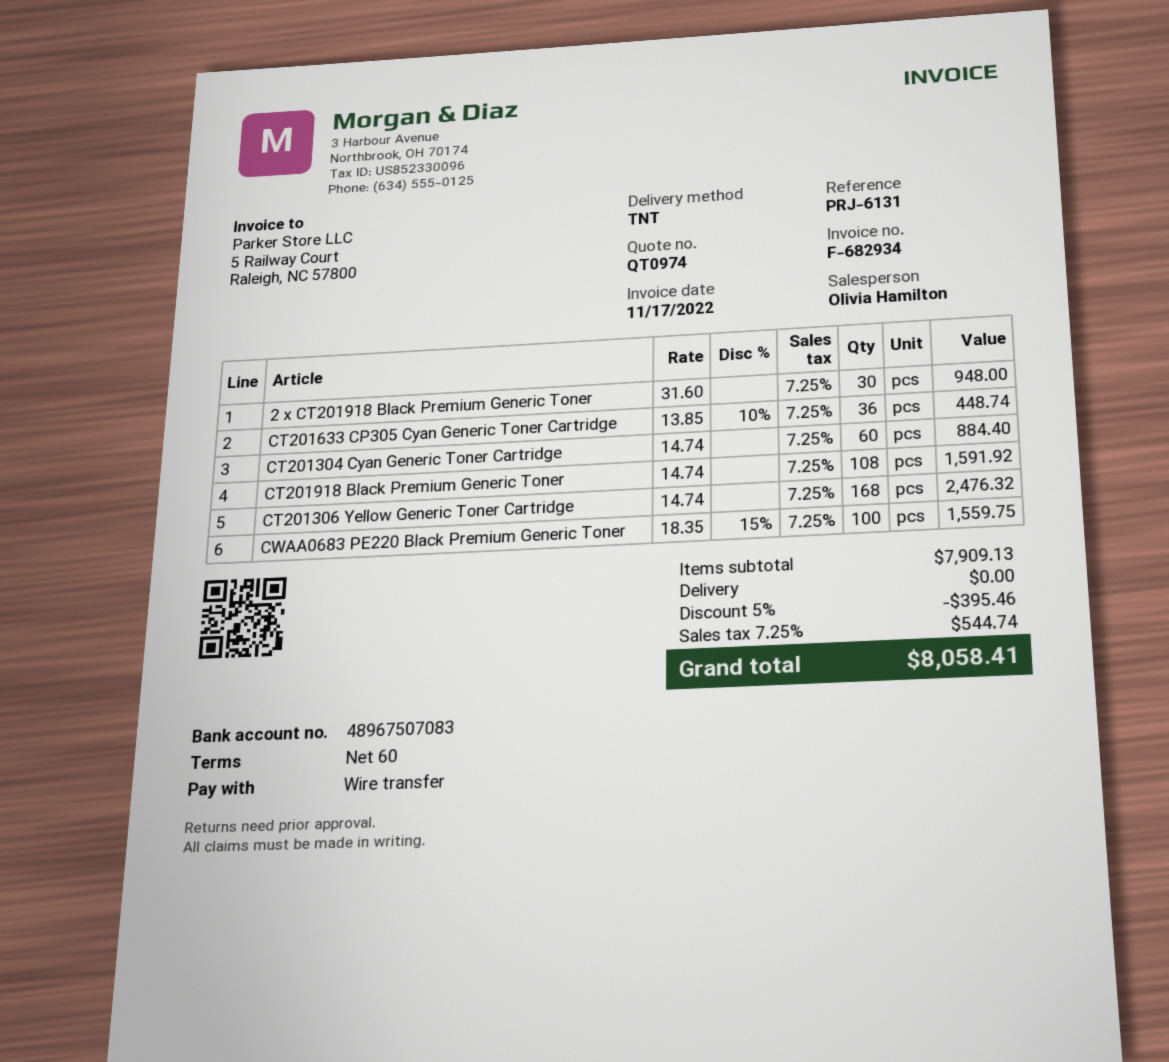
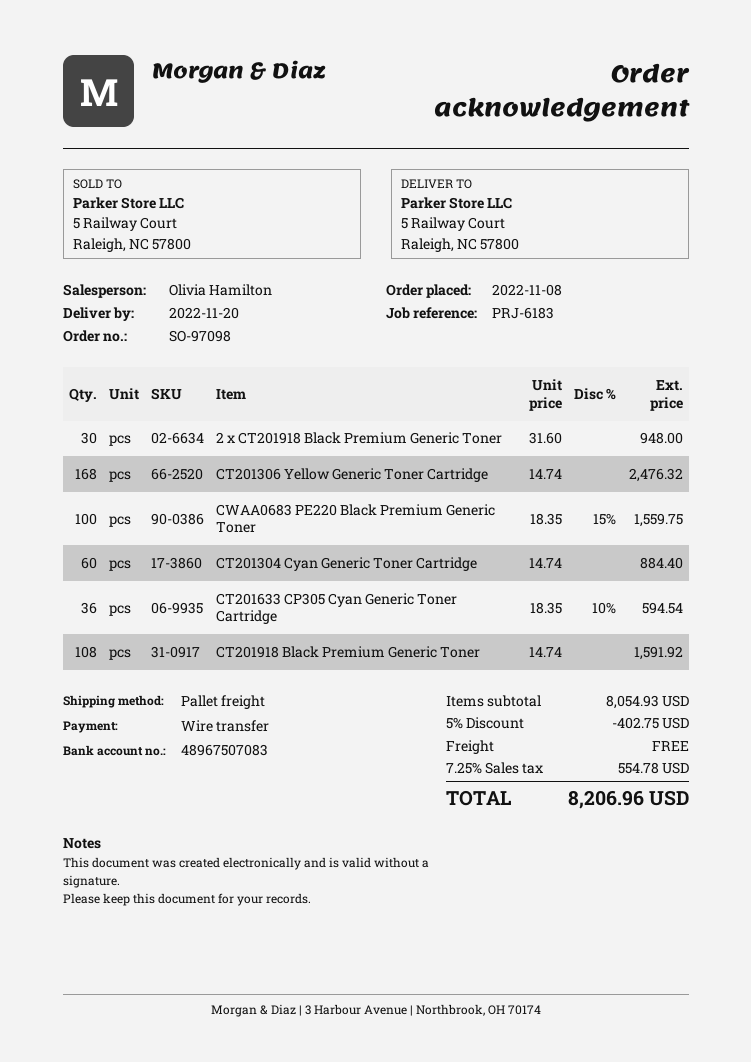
reference: PRJ-6131 -> PRJ-6183
shipping method: TNT -> pallet freight
CT201633 CP305 Cyan Generic Toner Cartridge: 36 x 13.85 - 10% = 448.74 -> 36 x 18.35 - 10% = 594.54
subtotal: 7909.13 -> 8054.93
discount: 5% = 395.46 -> 5% = 402.75
tax: 7.25% = 544.74 -> 7.25% = 554.78
total: 8058.41 -> 8206.96

